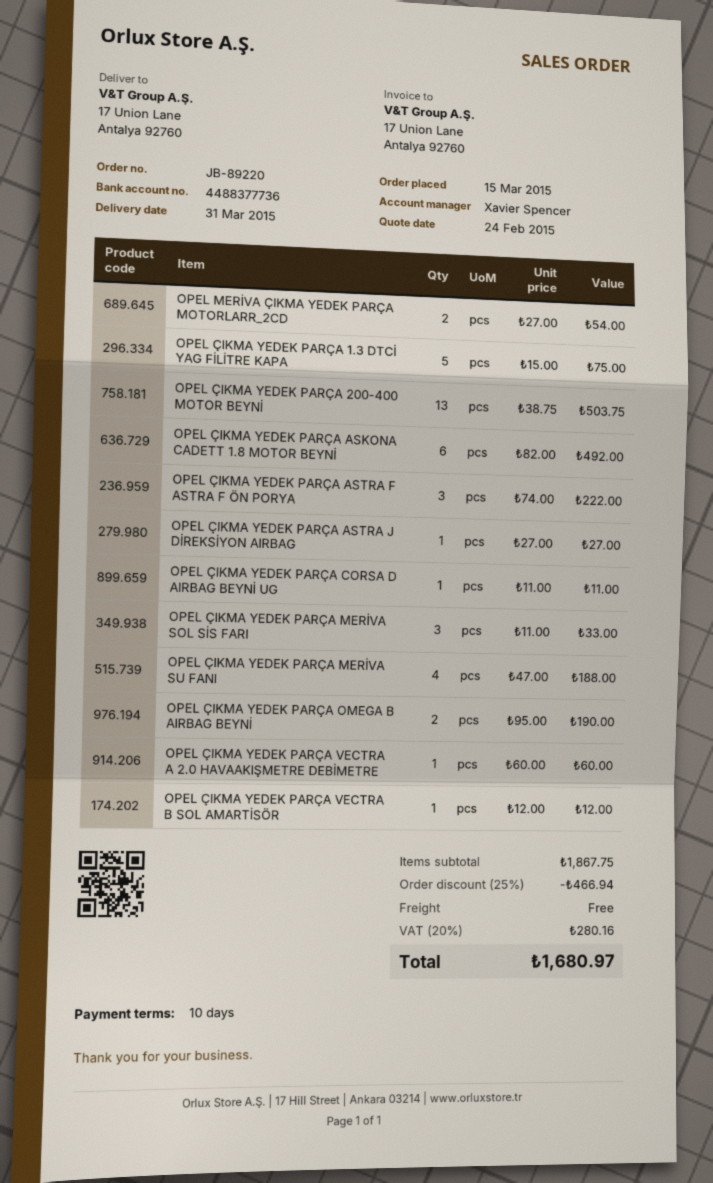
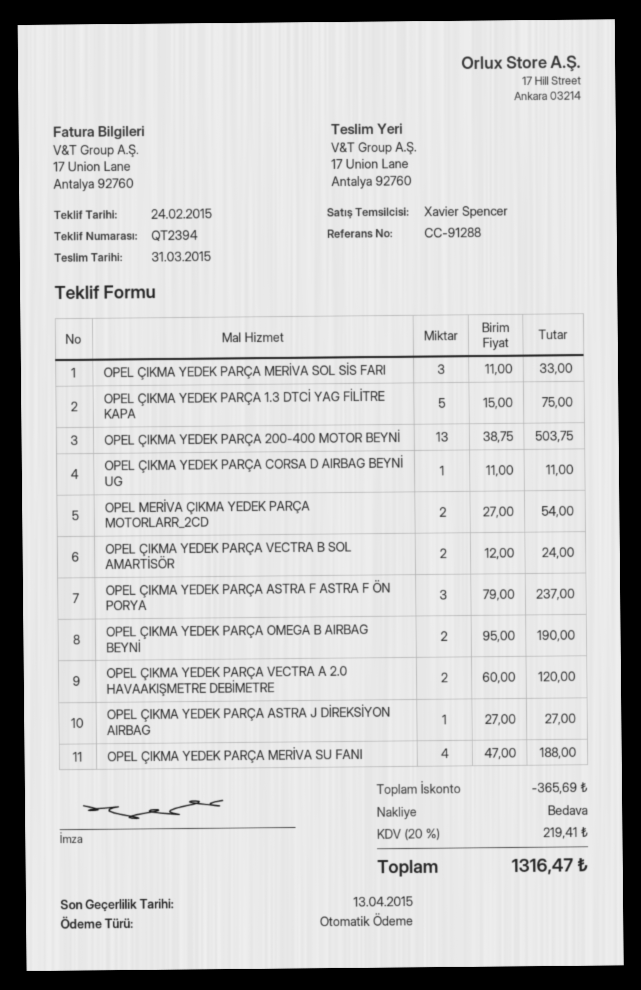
OPEL ÇIKMA YEDEK PARÇA ASKONA CADETT 1.8 MOTOR BEYNİ: 6 x 82.00 = 492.00 -> none
OPEL ÇIKMA YEDEK PARÇA ASTRA F ASTRA F ÖN PORYA: 3 x 74.00 = 222.00 -> 3 x 79.00 = 237.00
OPEL ÇIKMA YEDEK PARÇA VECTRA A 2.0 HAVAAKIŞMETRE DEBİMETRE: 1 x 60.00 = 60.00 -> 2 x 60.00 = 120.00
OPEL ÇIKMA YEDEK PARÇA VECTRA B SOL AMARTİSÖR: 1 x 12.00 = 12.00 -> 2 x 12.00 = 24.00
discount: 466.94 -> 365.69
tax: 20% = 280.16 -> 20% = 219.41
total: 1680.97 -> 1316.47

